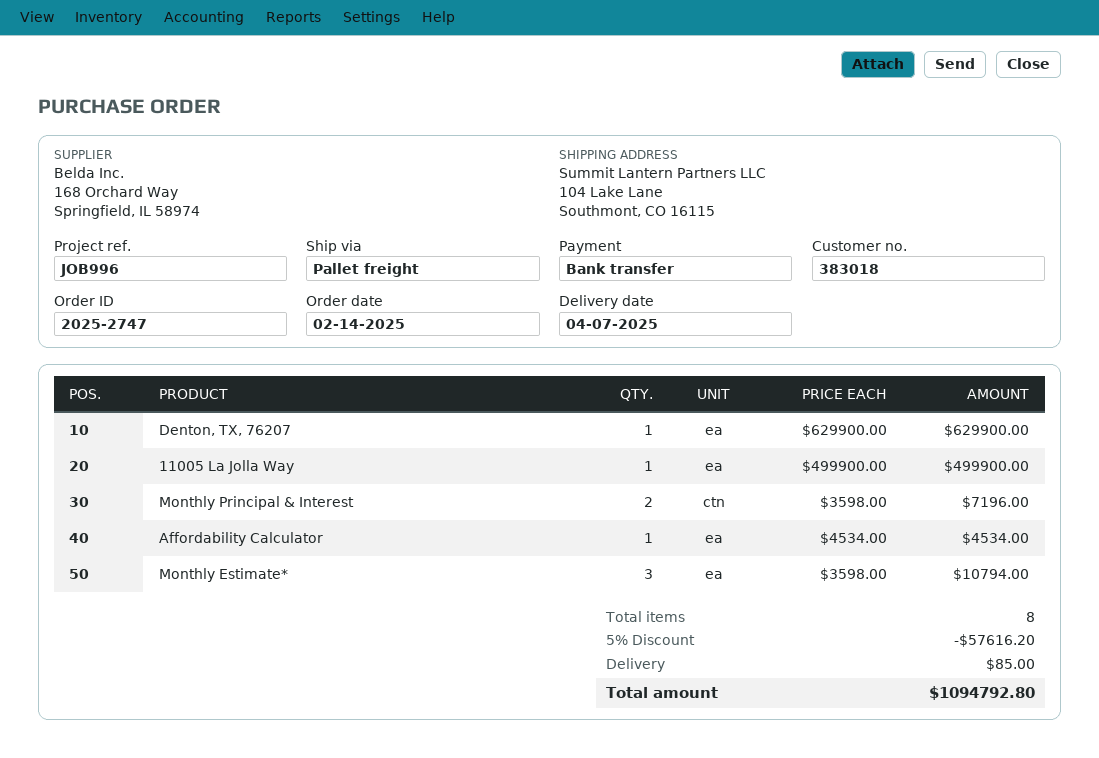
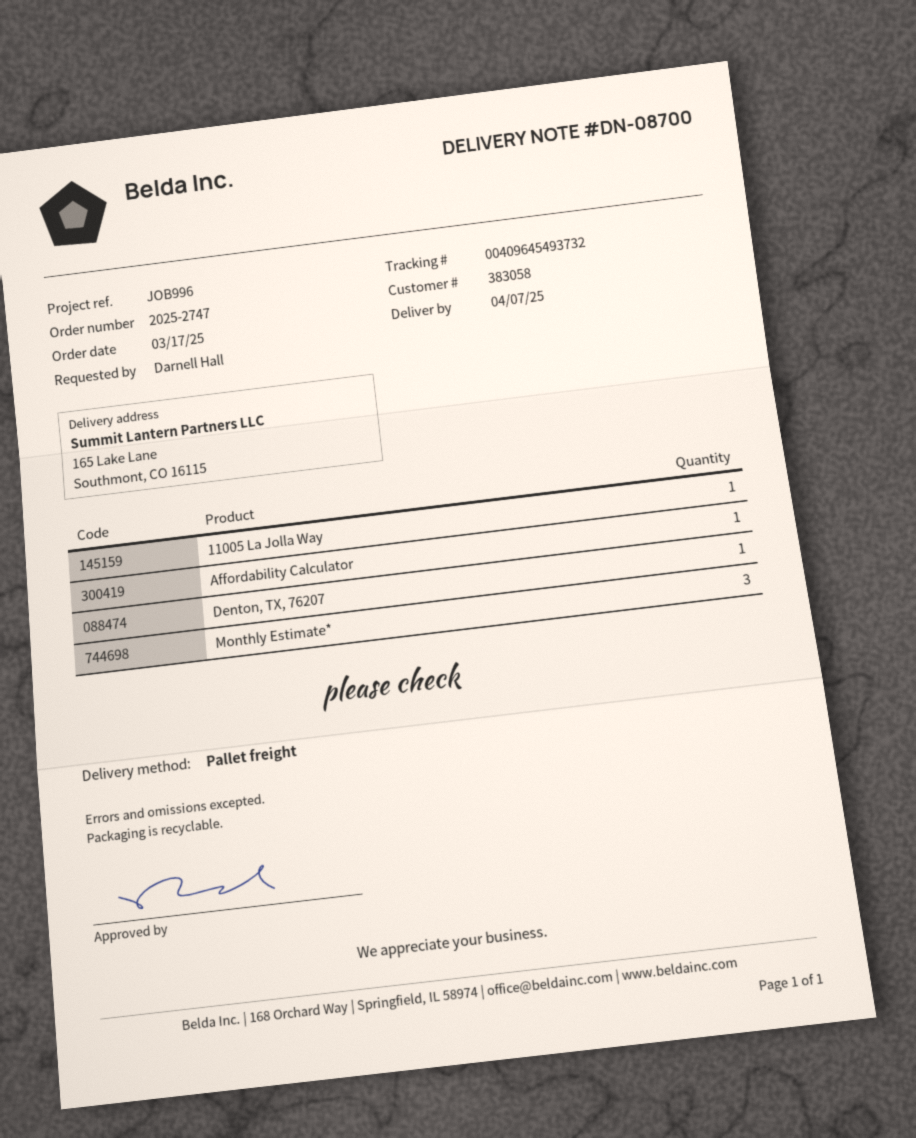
order date: 2025-02-14 -> 2025-03-17
customer number: 383018 -> 383058
ship to: 104 Lake Lane, Southmont, CO 16115 -> 165 Lake Lane, Southmont, CO 16115
Monthly Principal & Interest: 2 -> none

